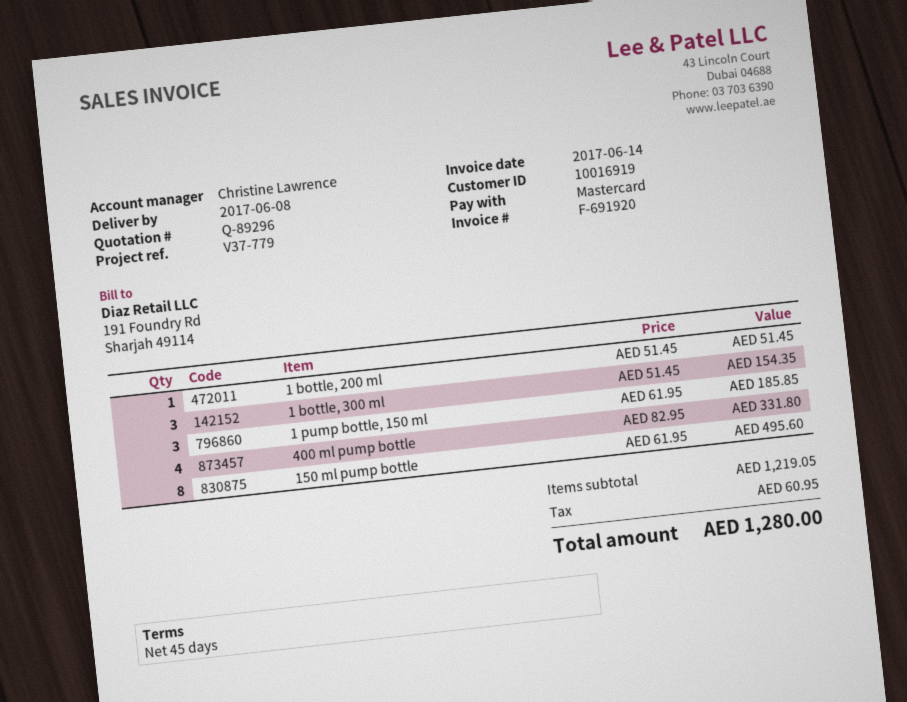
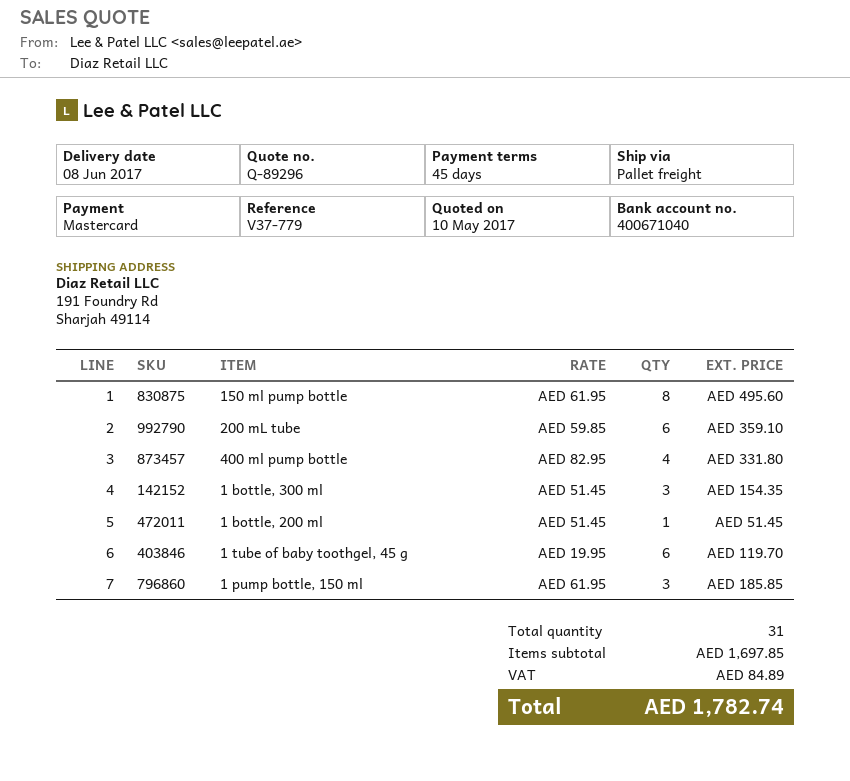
200 mL tube: none -> 6 x 59.85 = 359.10
1 tube of baby toothgel, 45 g: none -> 6 x 19.95 = 119.70
subtotal: 1219.05 -> 1697.85
tax: 60.95 -> 84.89
total: 1280.00 -> 1782.74

